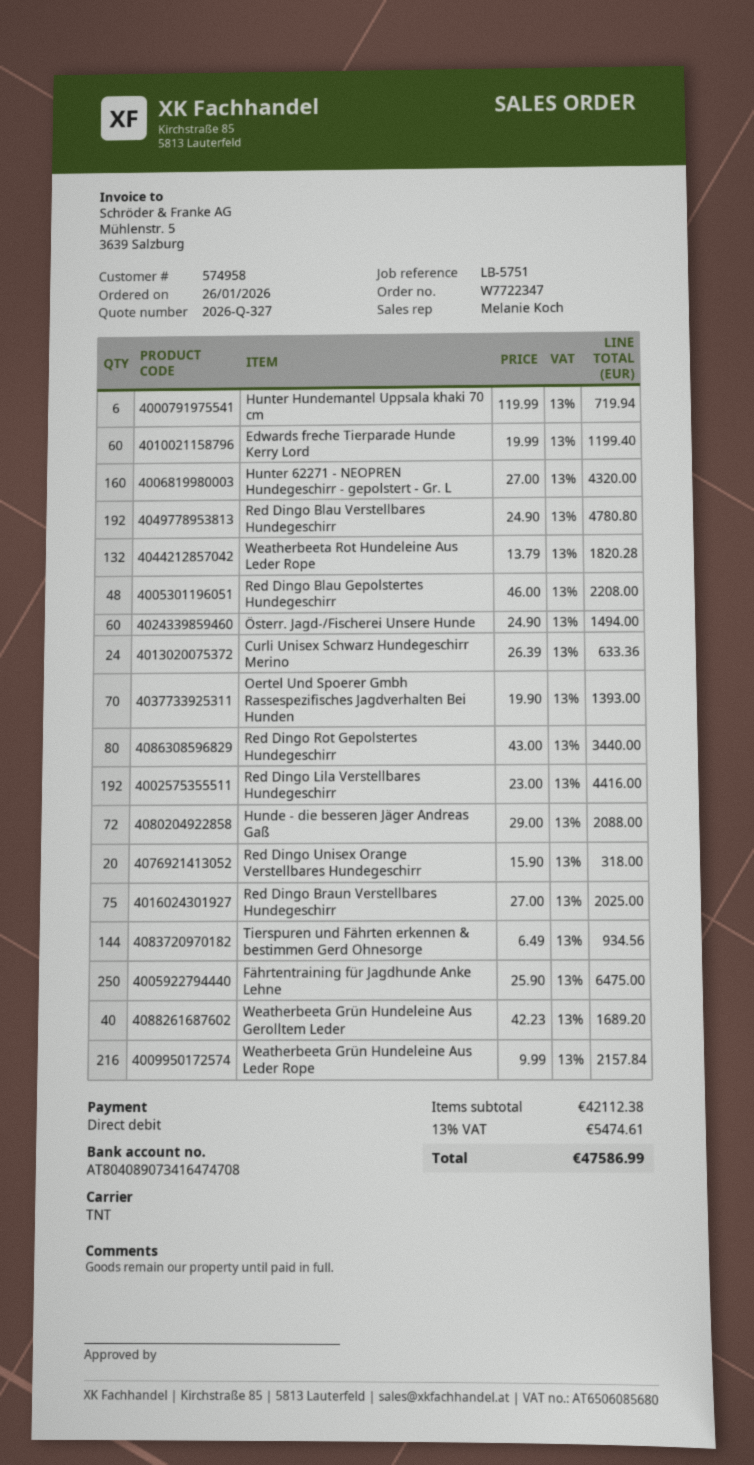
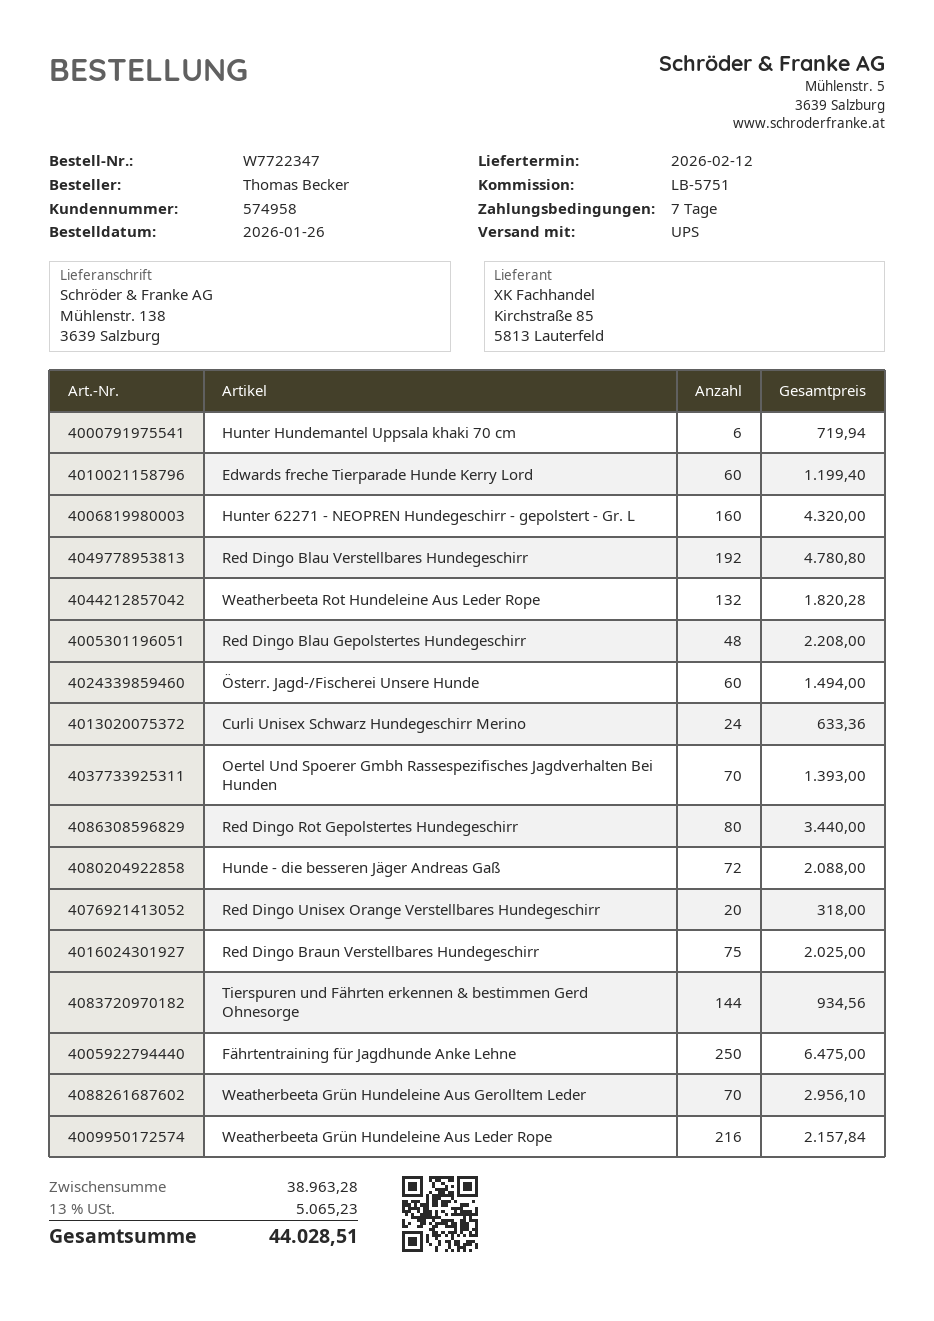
shipping method: TNT -> UPS
Red Dingo Lila Verstellbares Hundegeschirr: 192 for 4416.00 -> none
Weatherbeeta Grün Hundeleine Aus Gerolltem Leder: 40 for 1689.20 -> 70 for 2956.10
subtotal: 42112.38 -> 38963.28
tax: 13% = 5474.61 -> 13% = 5065.23
total: 47586.99 -> 44028.51

